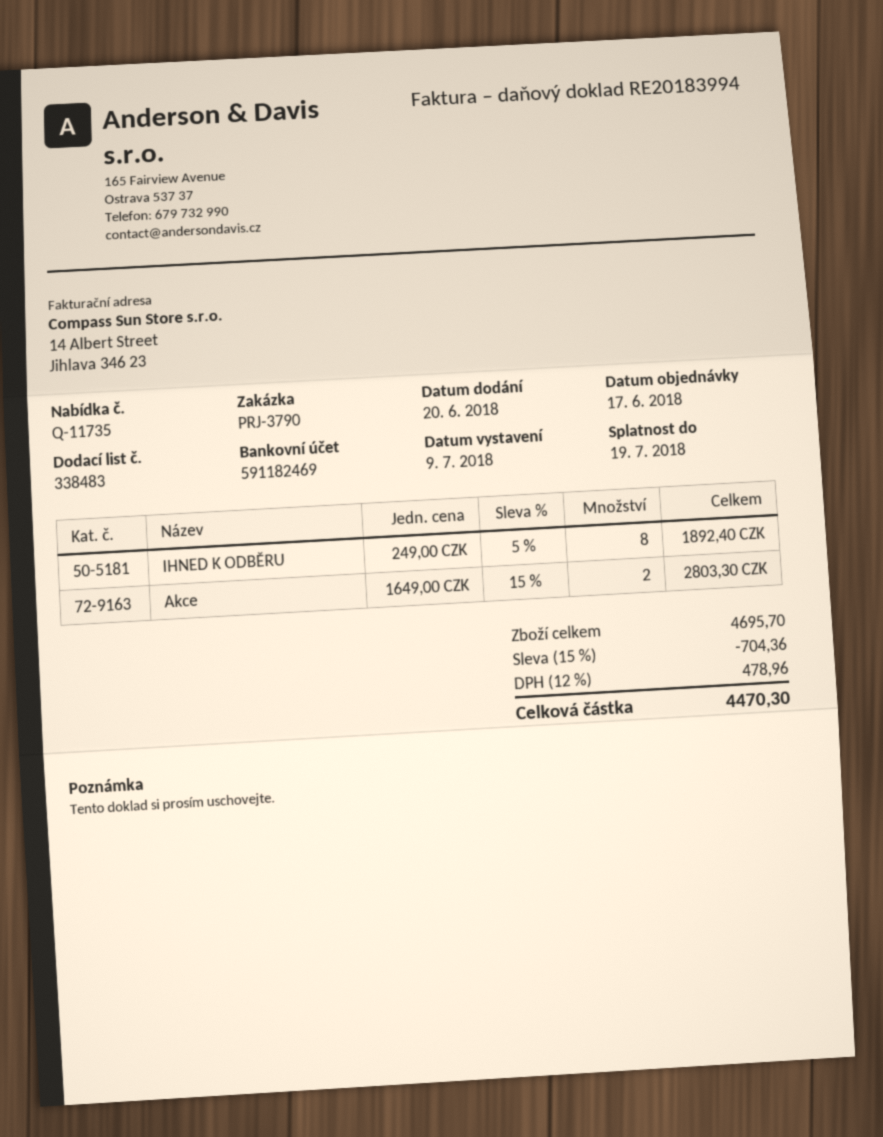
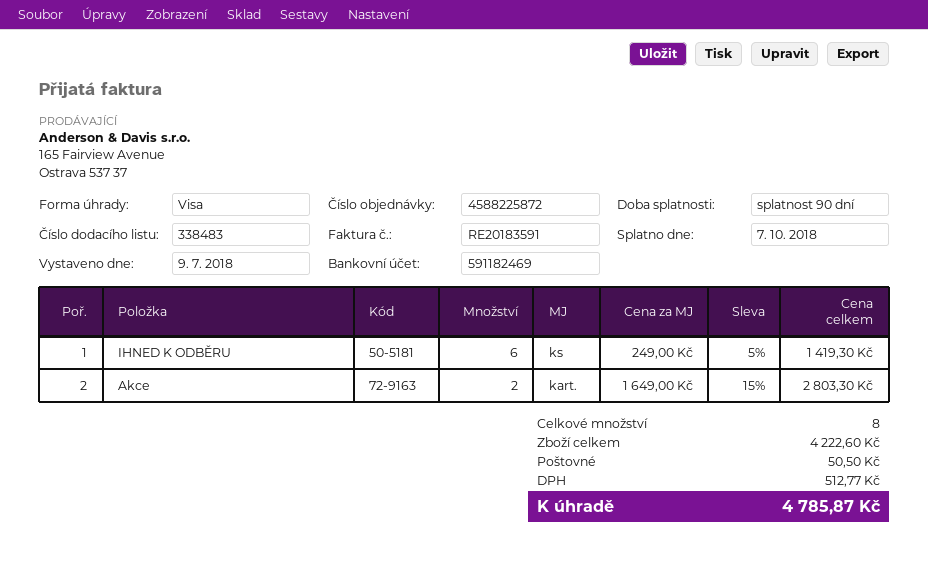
invoice number: RE20183994 -> RE20183591
due date: 2018-07-19 -> 2018-10-07
IHNED K ODBĚRU: 8 x 249.00 - 5% = 1892.40 -> 6 x 249.00 - 5% = 1419.30
subtotal: 4695.70 -> 4222.60
discount: 15% = 704.36 -> none
shipping: none -> 50.50
tax: 478.96 -> 512.77
total: 4470.30 -> 4785.87

